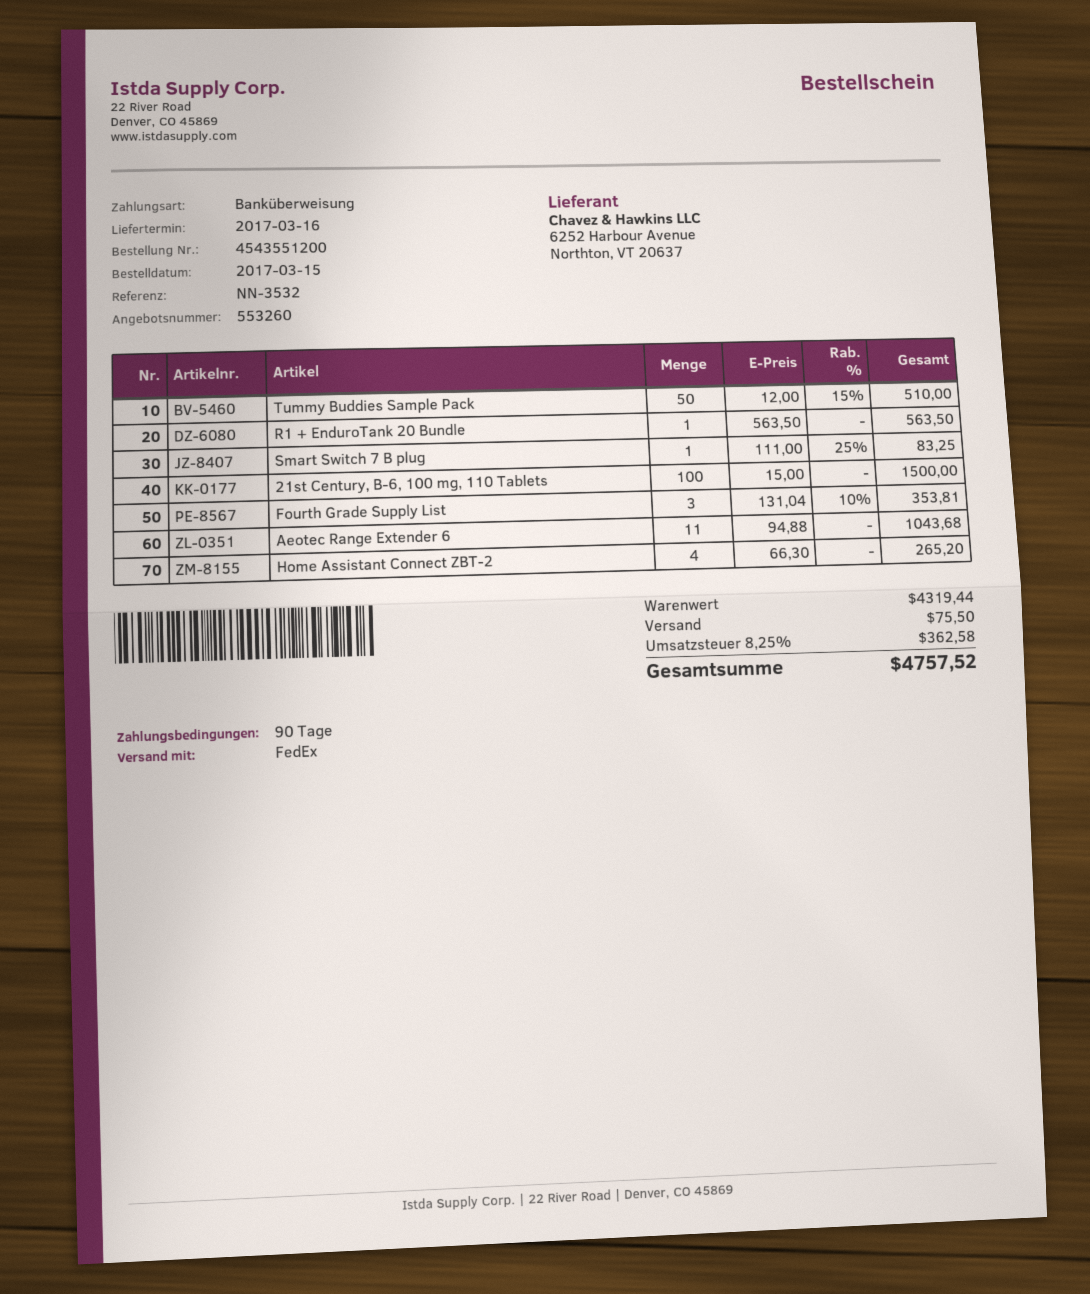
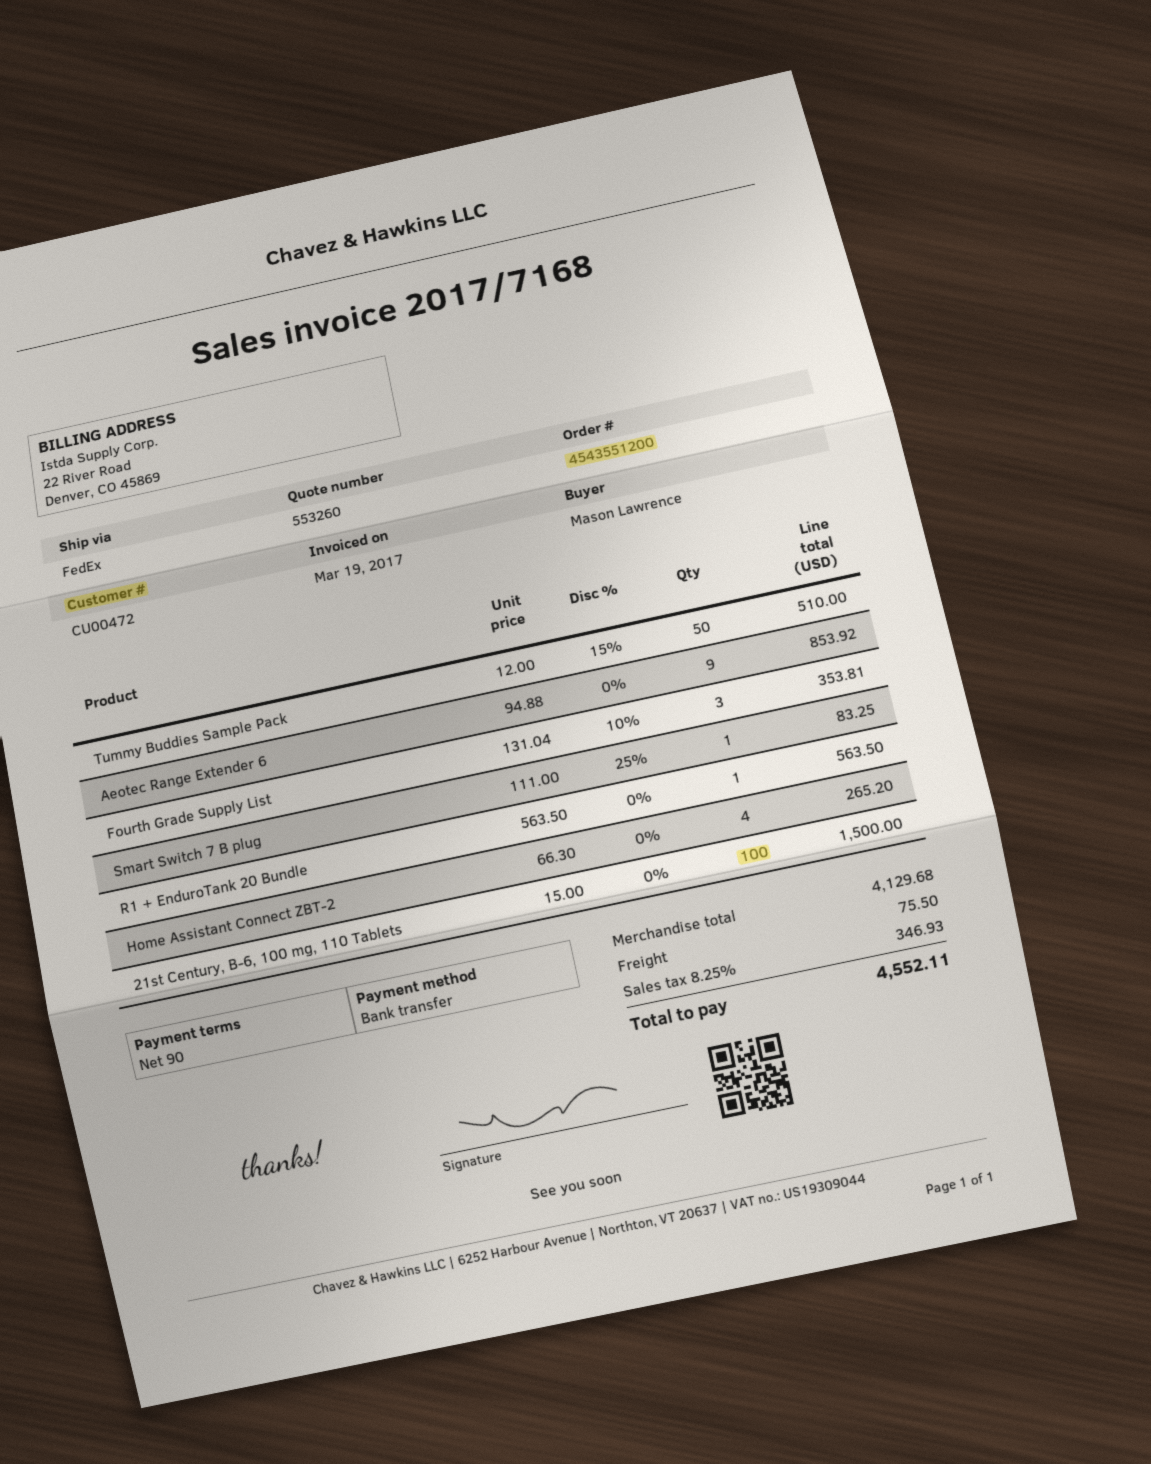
Aeotec Range Extender 6: 11 x 94.88 = 1043.68 -> 9 x 94.88 = 853.92
subtotal: 4319.44 -> 4129.68
tax: 8.25% = 362.58 -> 8.25% = 346.93
total: 4757.52 -> 4552.11

